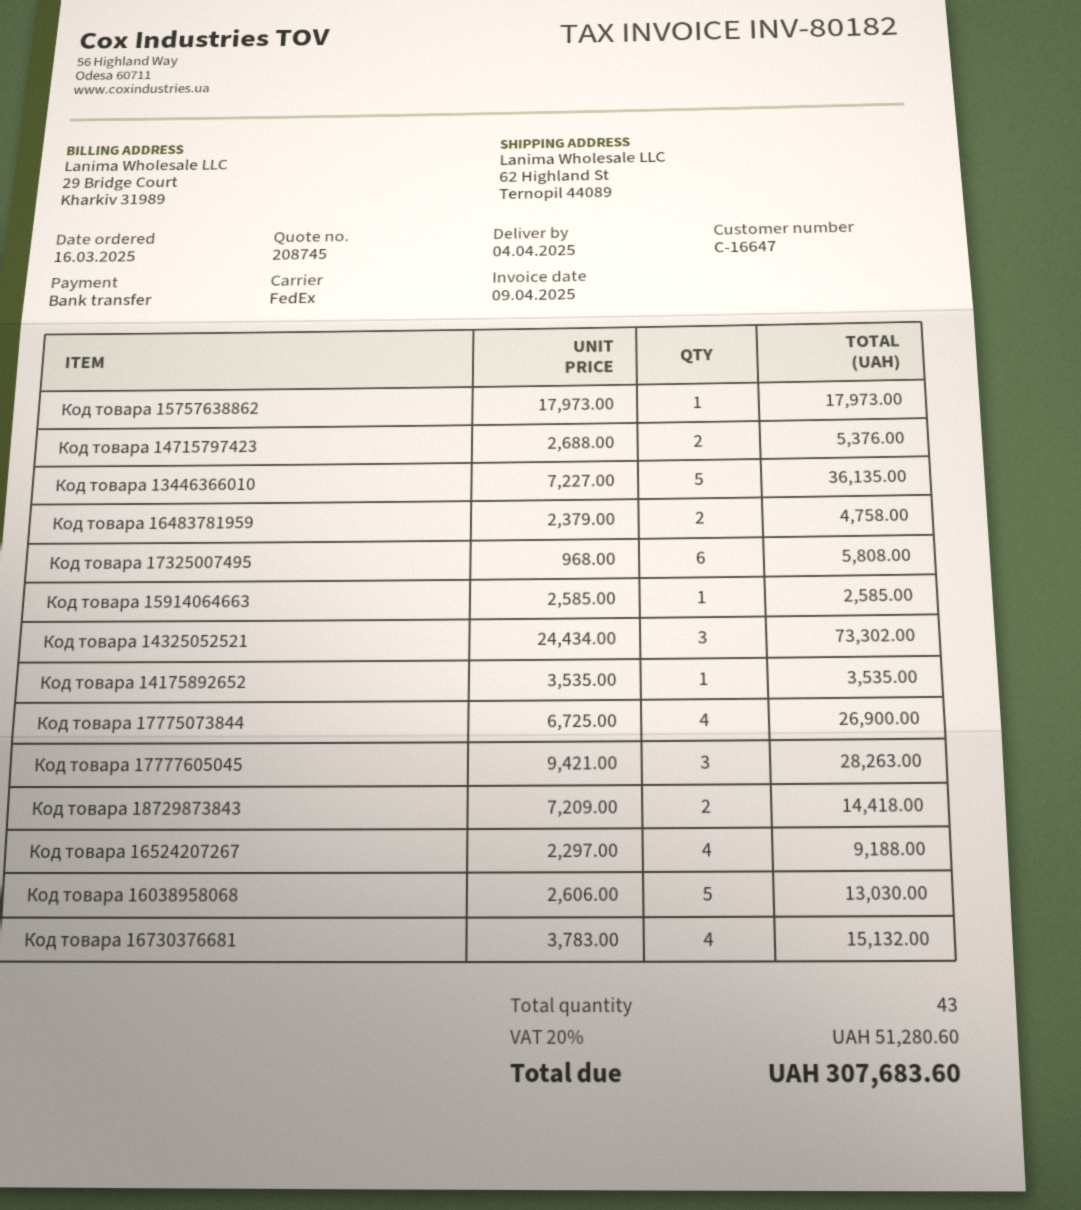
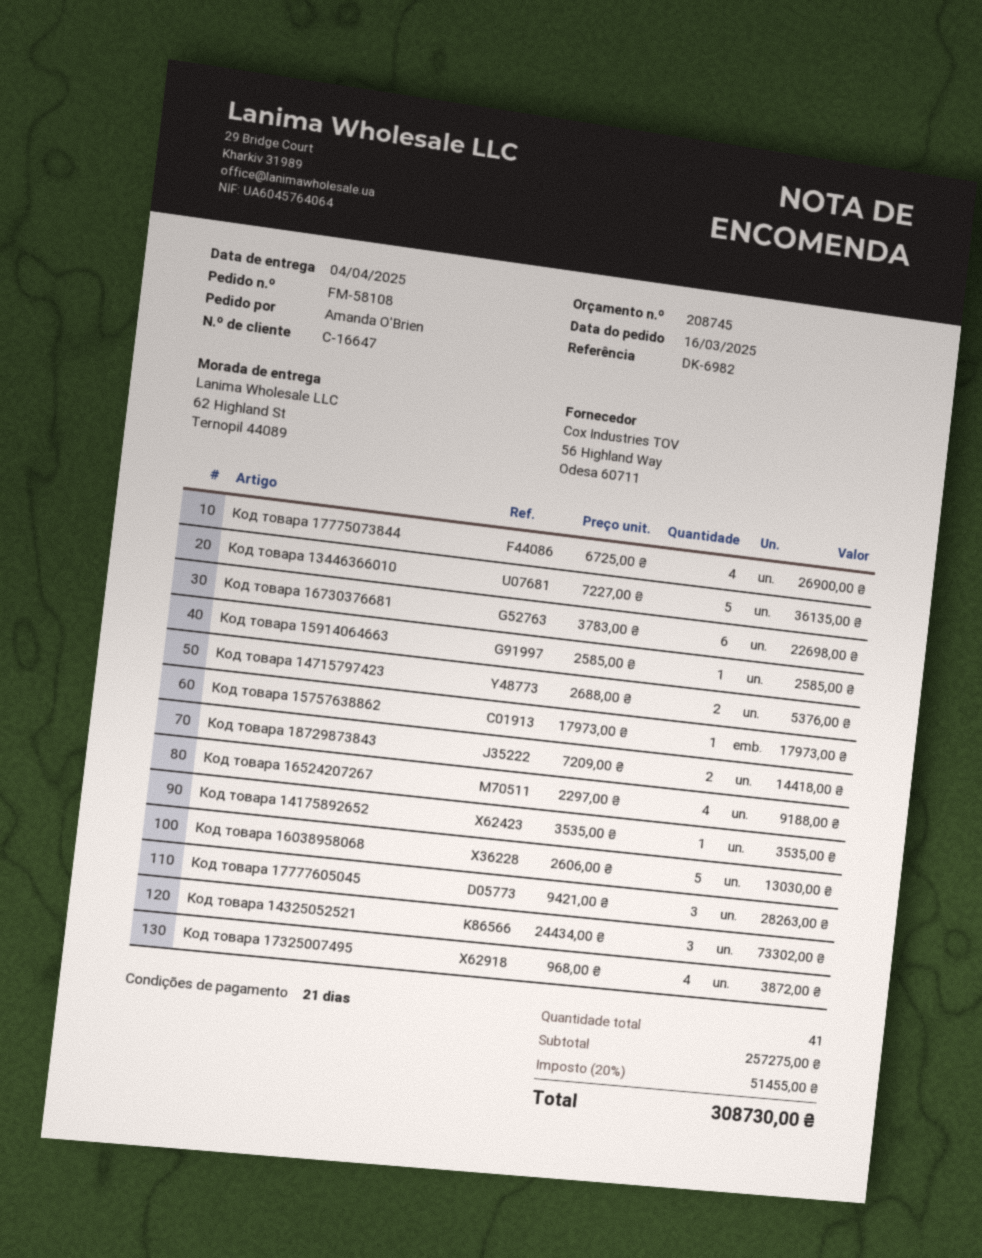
Код товара 16483781959: 2 x 2379.00 = 4758.00 -> none
Код товара 17325007495: 6 x 968.00 = 5808.00 -> 4 x 968.00 = 3872.00
Код товара 16730376681: 4 x 3783.00 = 15132.00 -> 6 x 3783.00 = 22698.00
total quantity: 43 -> 41
tax: 20% = 51280.60 -> 20% = 51455.00
total: 307683.60 -> 308730.00

